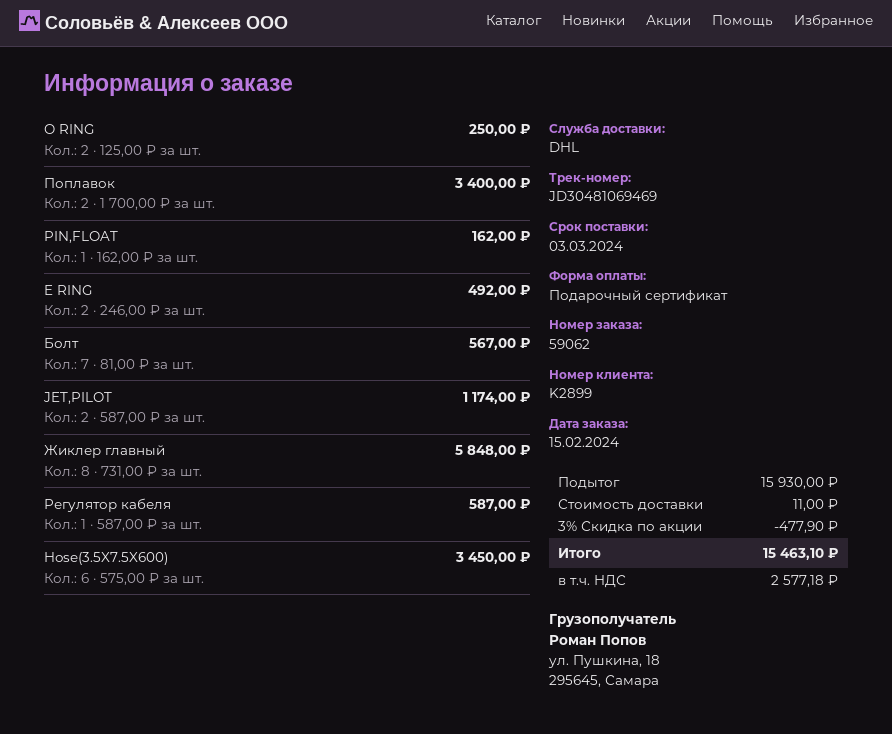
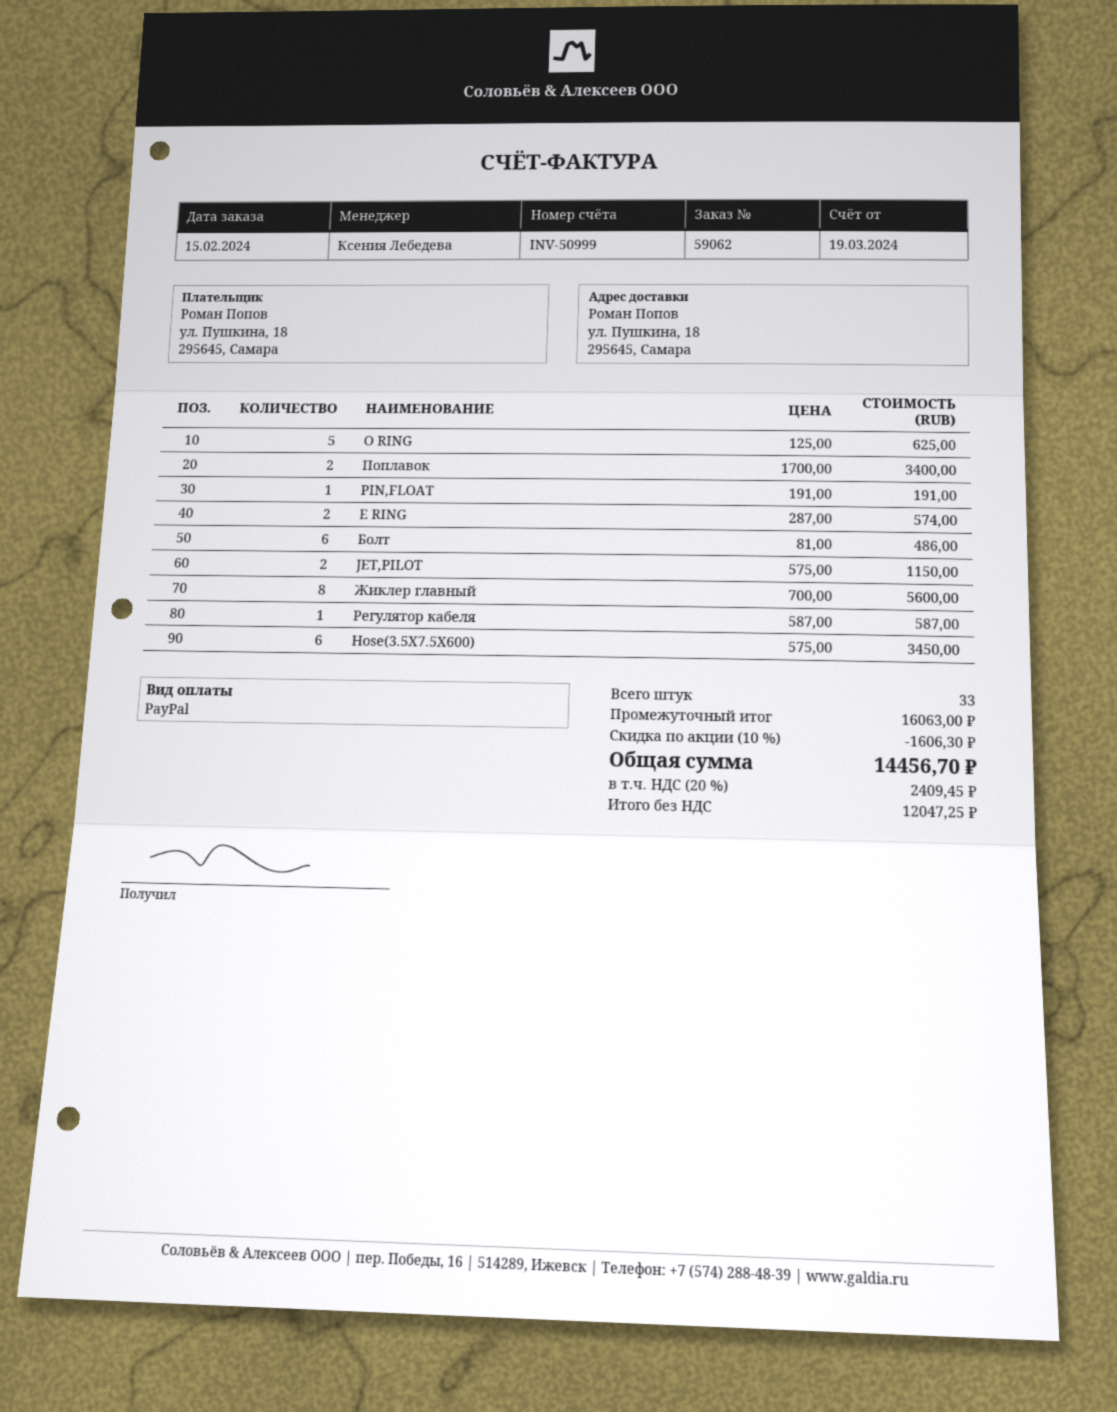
payment method: gift card -> PayPal
O RING: 2 x 125.00 = 250.00 -> 5 x 125.00 = 625.00
PIN,FLOAT: 1 x 162.00 = 162.00 -> 1 x 191.00 = 191.00
E RING: 2 x 246.00 = 492.00 -> 2 x 287.00 = 574.00
Болт: 7 x 81.00 = 567.00 -> 6 x 81.00 = 486.00
JET,PILOT: 2 x 587.00 = 1174.00 -> 2 x 575.00 = 1150.00
Жиклер главный: 8 x 731.00 = 5848.00 -> 8 x 700.00 = 5600.00
subtotal: 15930.00 -> 16063.00
discount: 3% = 477.90 -> 10% = 1606.30
shipping: 11.00 -> none
tax: 2577.18 -> 2409.45
total: 15463.10 -> 14456.70

